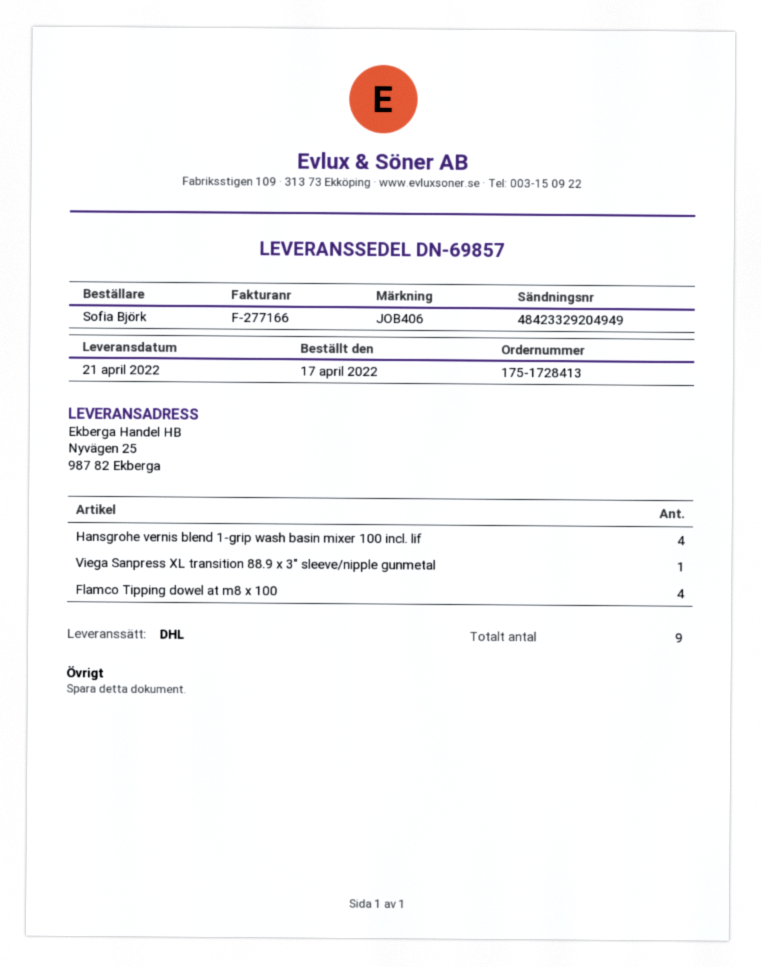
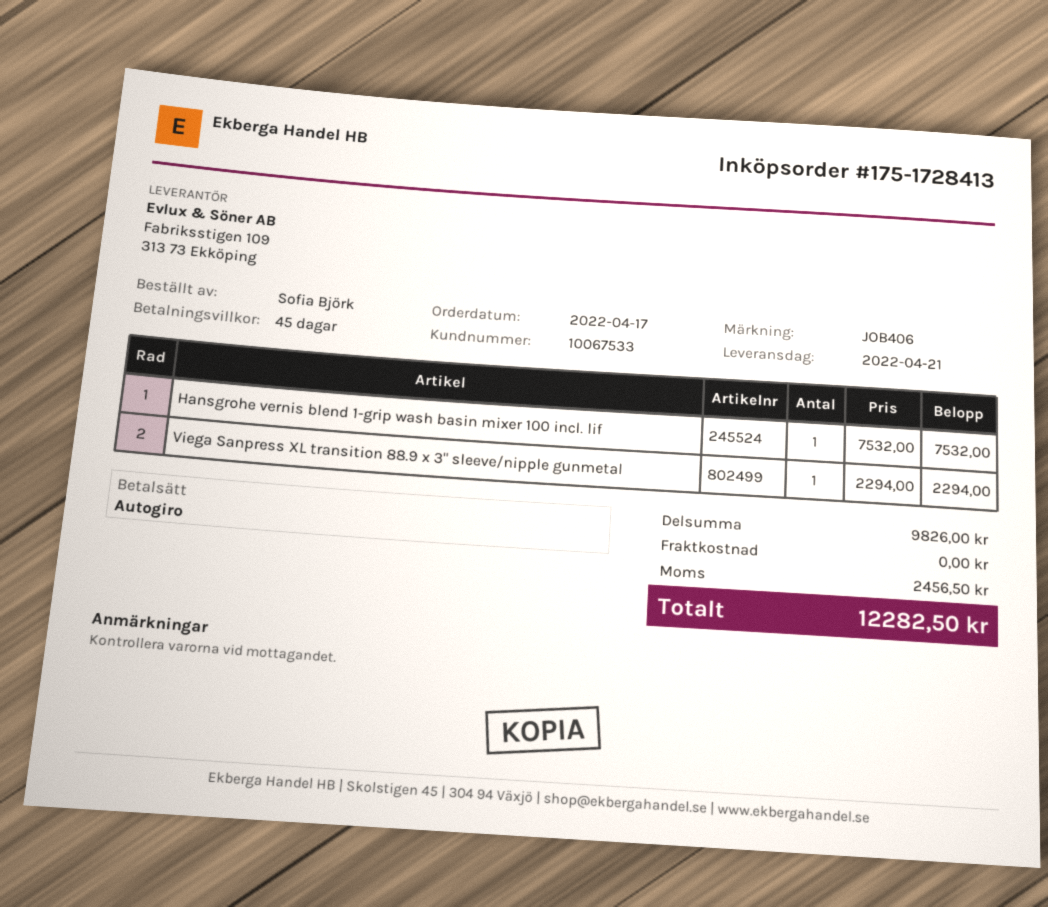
Hansgrohe vernis blend 1-grip wash basin mixer 100 incl. lif: 4 -> 1
Flamco Tipping dowel at m8 x 100: 4 -> none

